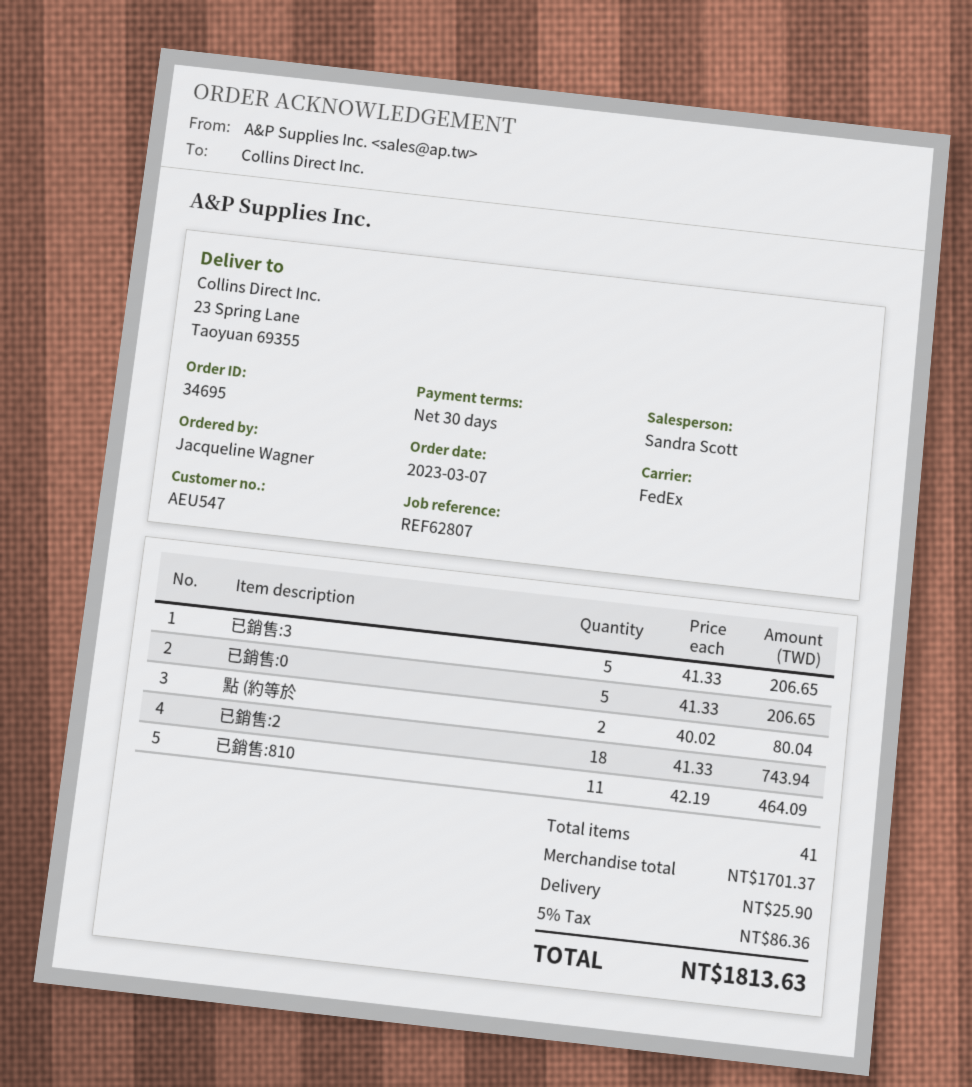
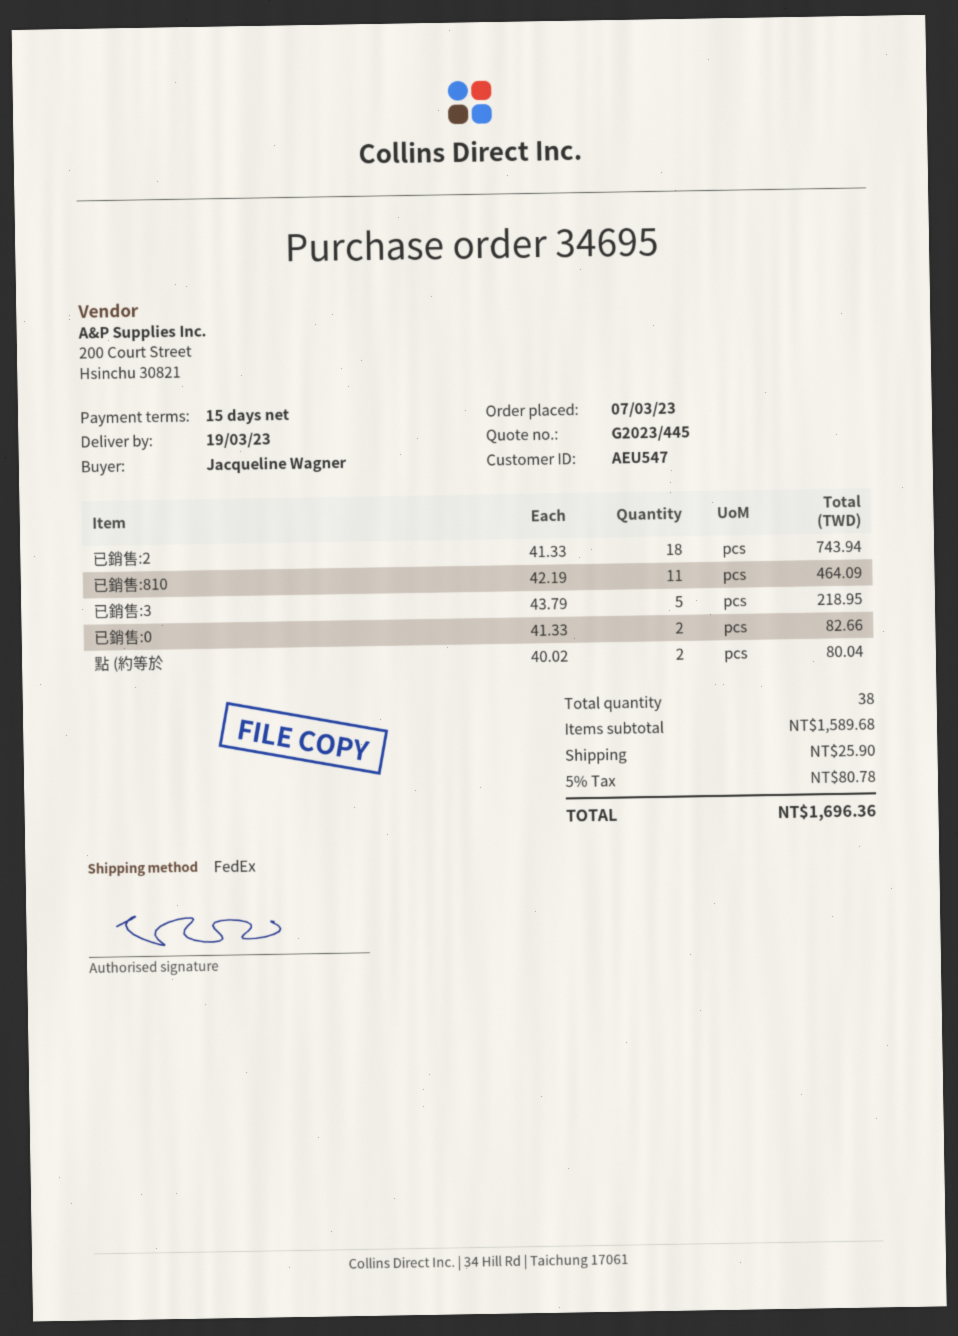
payment terms: 30 days -> 15 days
已銷售:3: 5 x 41.33 = 206.65 -> 5 x 43.79 = 218.95
已銷售:0: 5 x 41.33 = 206.65 -> 2 x 41.33 = 82.66
total quantity: 41 -> 38
subtotal: 1701.37 -> 1589.68
tax: 5% = 86.36 -> 5% = 80.78
total: 1813.63 -> 1696.36

